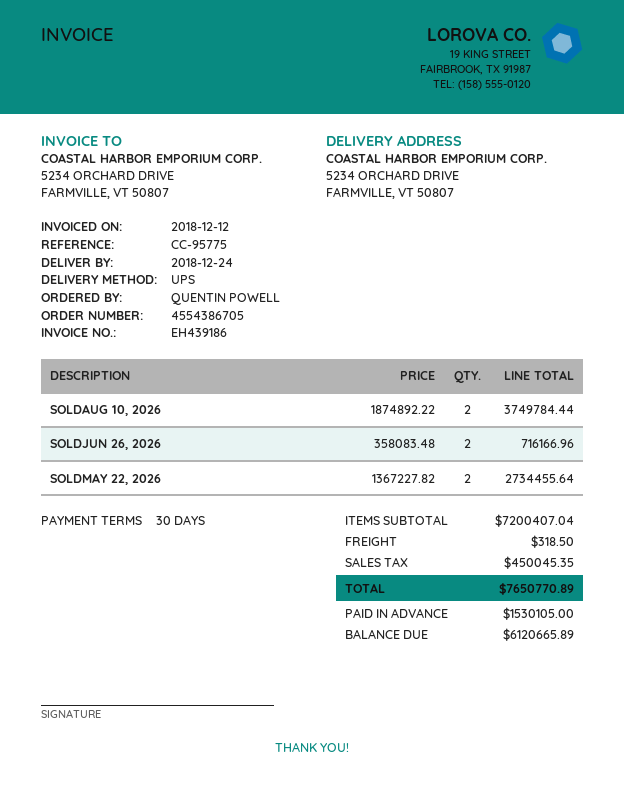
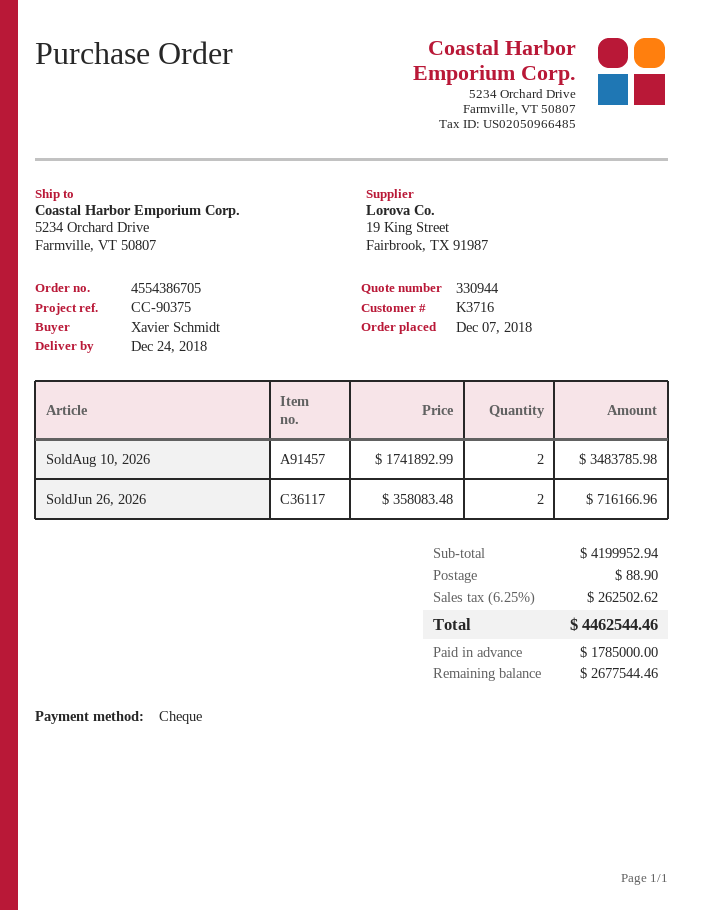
reference: CC-95775 -> CC-90375
ordered by: QUENTIN POWELL -> Xavier Schmidt
SOLDAUG 10, 2026: 2 x 1874892.22 = 3749784.44 -> 2 x 1741892.99 = 3483785.98
SOLDMAY 22, 2026: 2 x 1367227.82 = 2734455.64 -> none
subtotal: 7200407.04 -> 4199952.94
shipping: 318.50 -> 88.90
tax: 450045.35 -> 262502.62
total: 7650770.89 -> 4462544.46
deposit: 1530105.00 -> 1785000.00
balance: 6120665.89 -> 2677544.46

